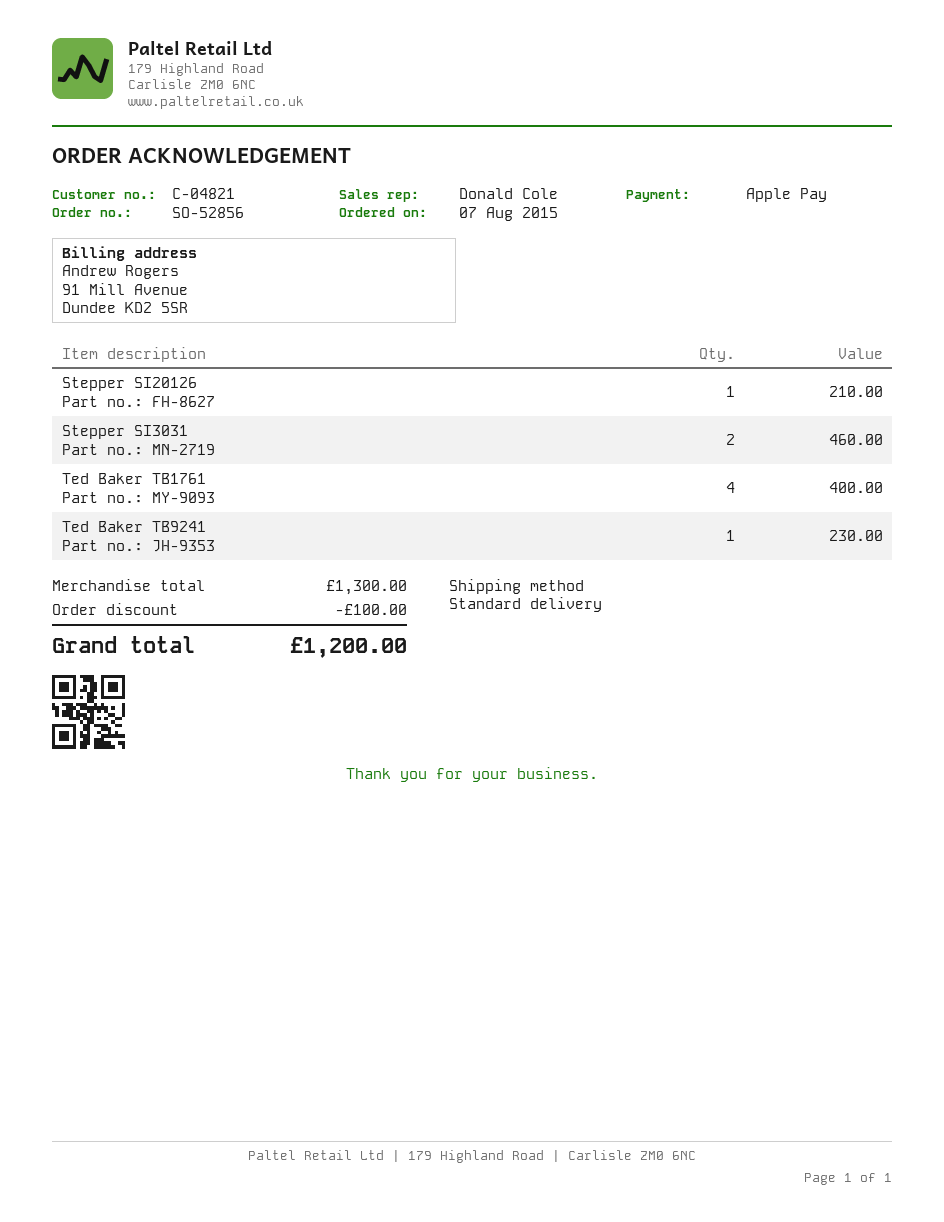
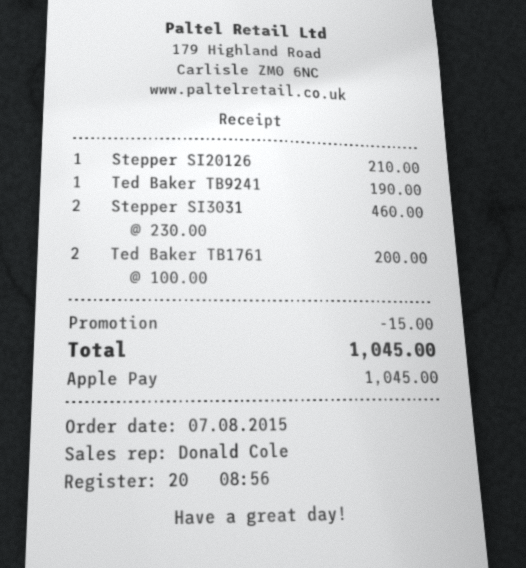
Ted Baker TB1761: 4 for 400.00 -> 2 for 200.00
Ted Baker TB9241: 1 for 230.00 -> 1 for 190.00
discount: 100.00 -> 15.00
total: 1200.00 -> 1045.00

